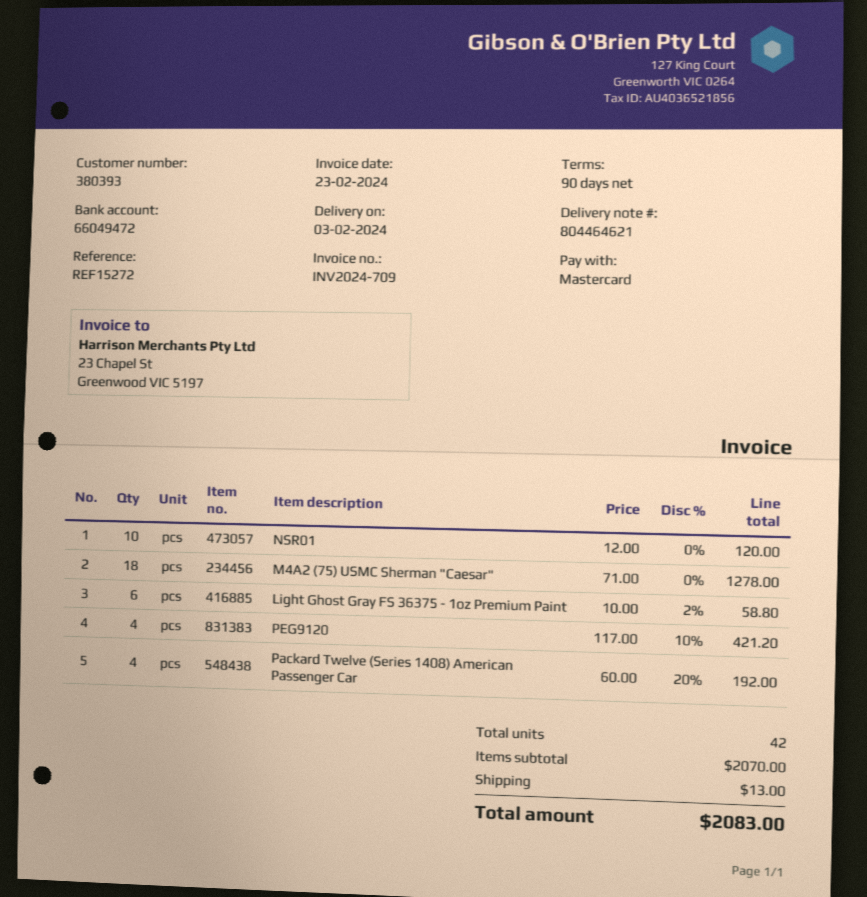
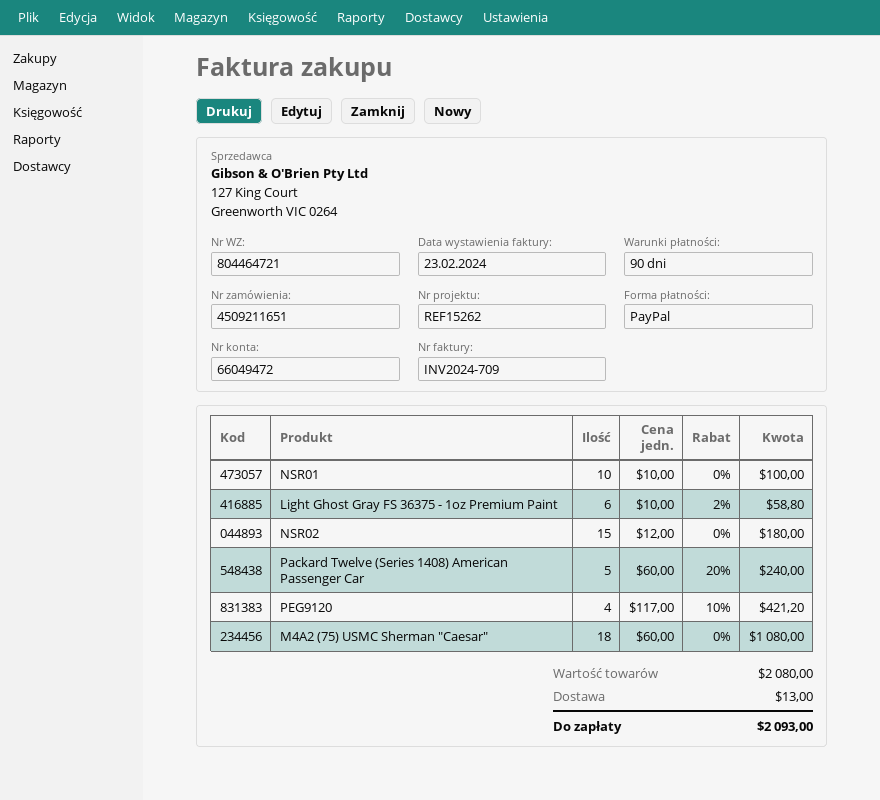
delivery note number: 804464621 -> 804464721
reference: REF15272 -> REF15262
payment method: Mastercard -> PayPal
NSR01: 10 x 12.00 = 120.00 -> 10 x 10.00 = 100.00
M4A2 (75) USMC Sherman "Caesar": 18 x 71.00 = 1278.00 -> 18 x 60.00 = 1080.00
Packard Twelve (Series 1408) American Passenger Car: 4 x 60.00 - 20% = 192.00 -> 5 x 60.00 - 20% = 240.00
NSR02: none -> 15 x 12.00 = 180.00
subtotal: 2070.00 -> 2080.00
total: 2083.00 -> 2093.00

